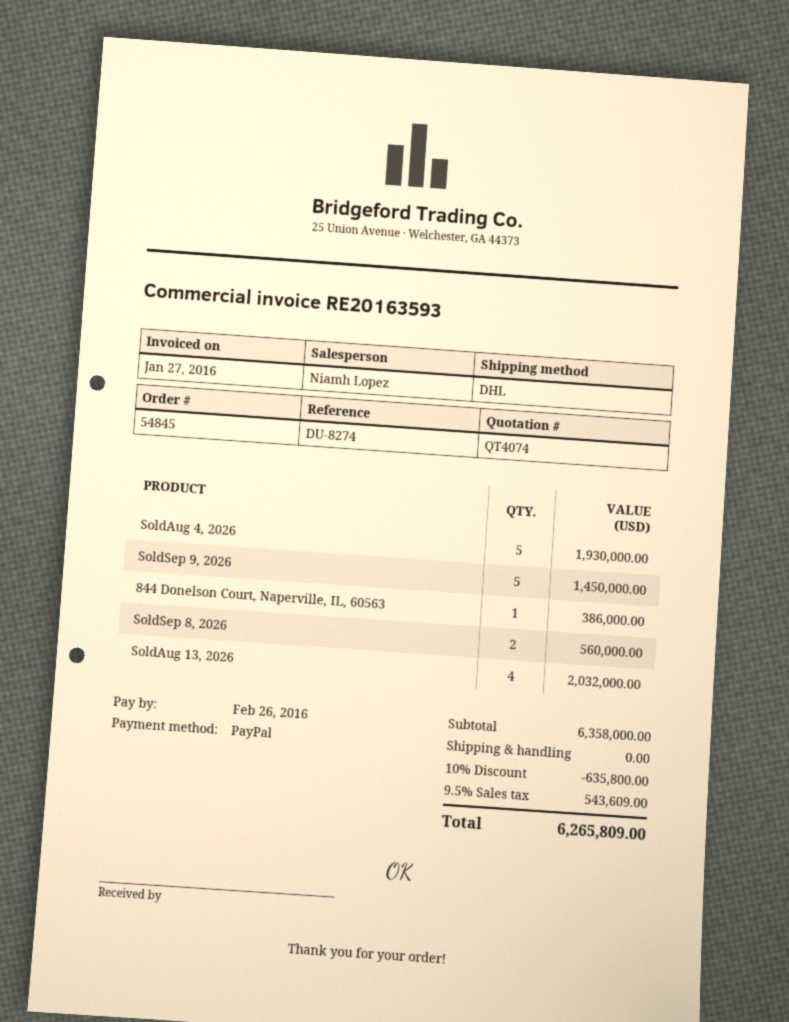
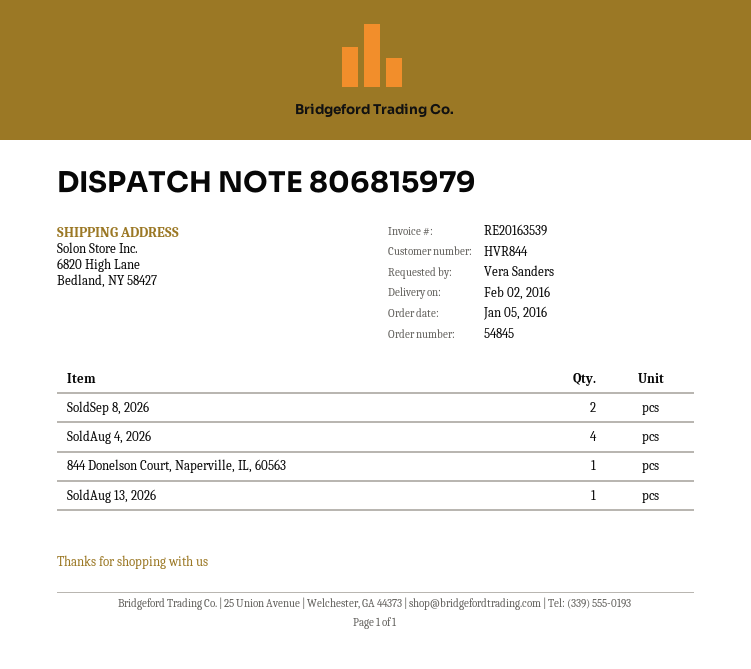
invoice number: RE20163593 -> RE20163539
SoldAug 4, 2026: 5 -> 4
SoldSep 9, 2026: 5 -> none
SoldAug 13, 2026: 4 -> 1

